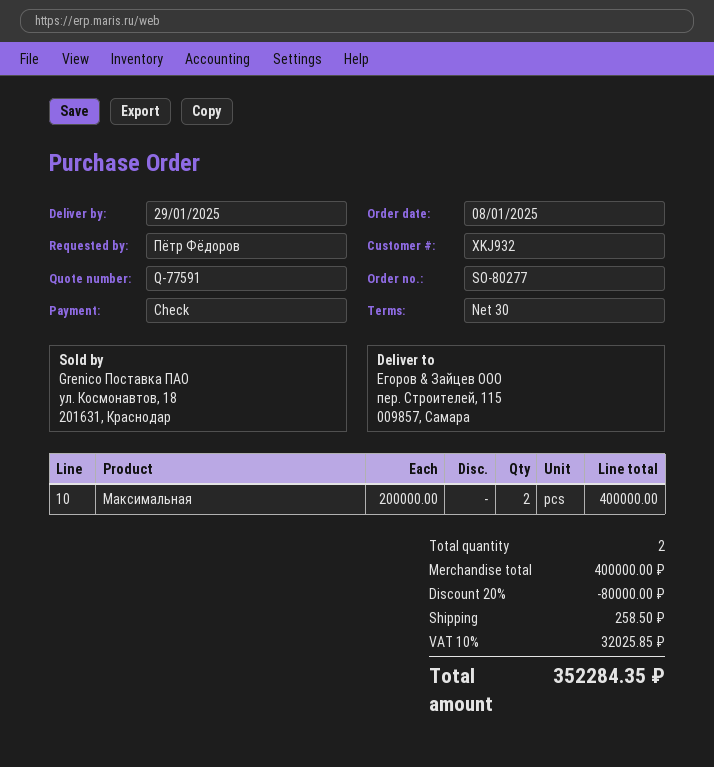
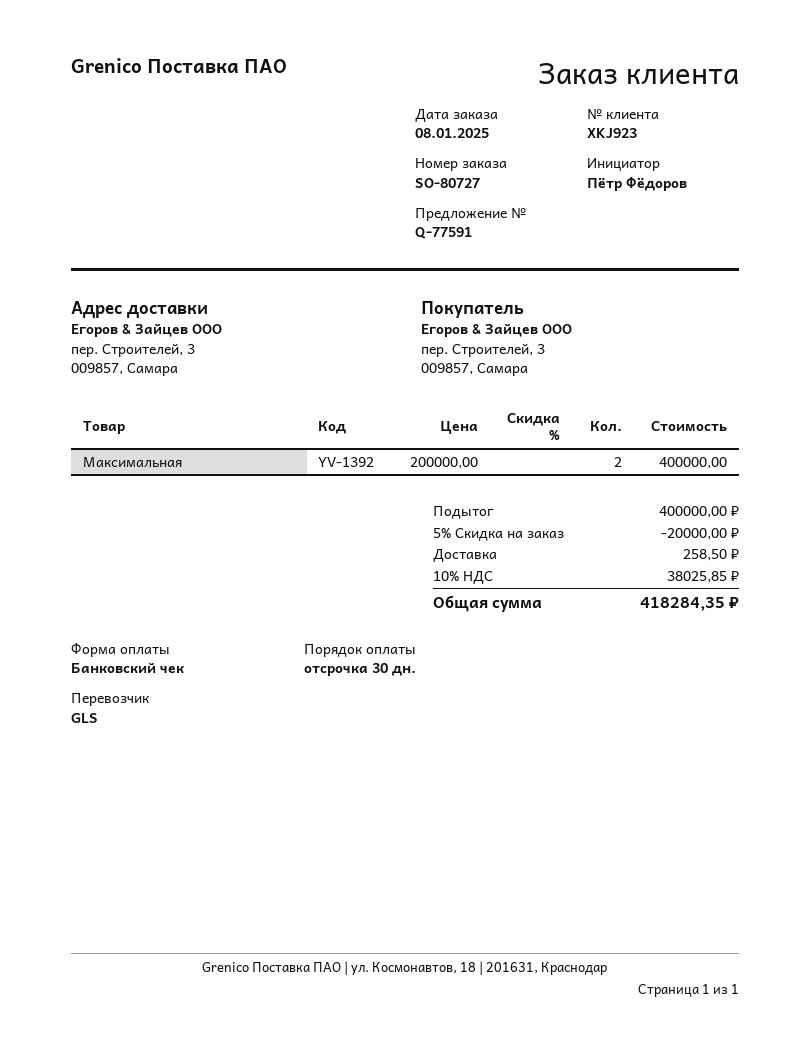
order number: SO-80277 -> SO-80727
customer number: XKJ932 -> XKJ923
ship to: пер. Строителей, 115, 009857, Самара -> пер. Строителей, 3, 009857, Самара
discount: 20% = 80000.00 -> 5% = 20000.00
tax: 10% = 32025.85 -> 10% = 38025.85
total: 352284.35 -> 418284.35

